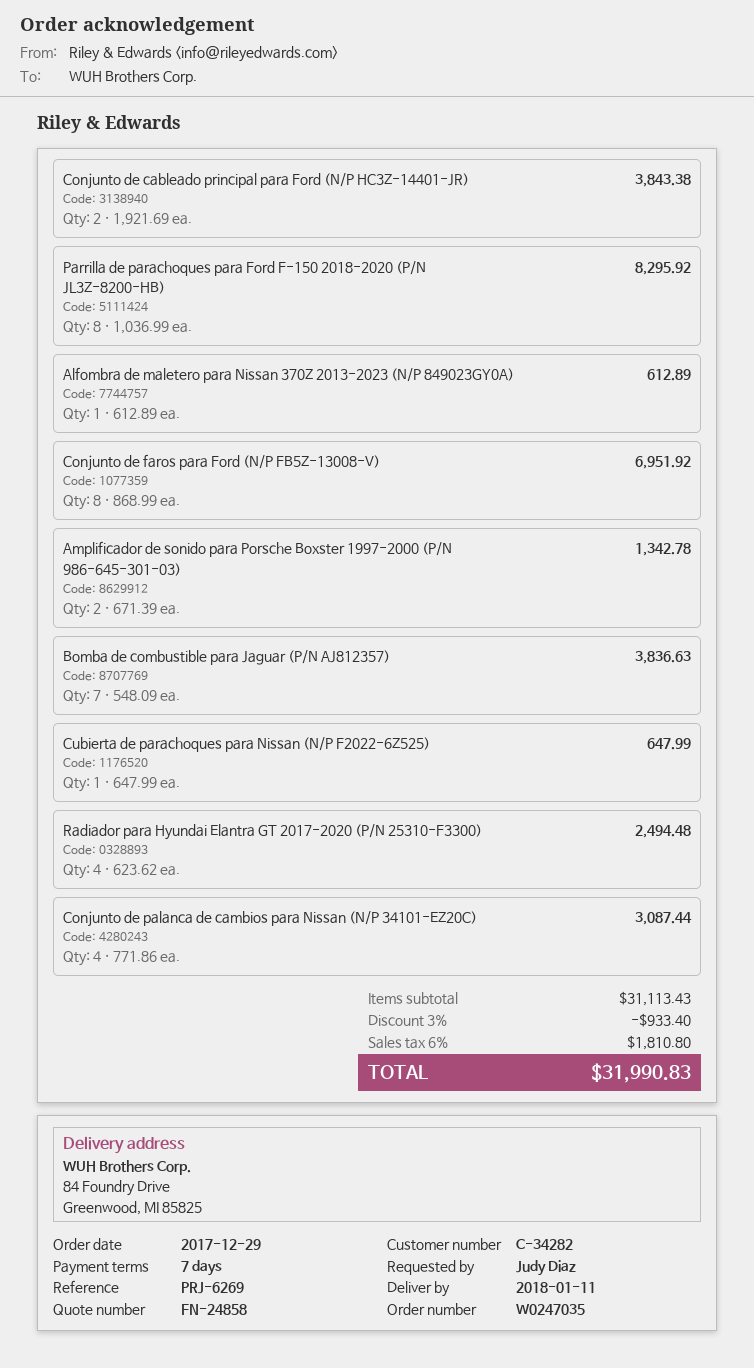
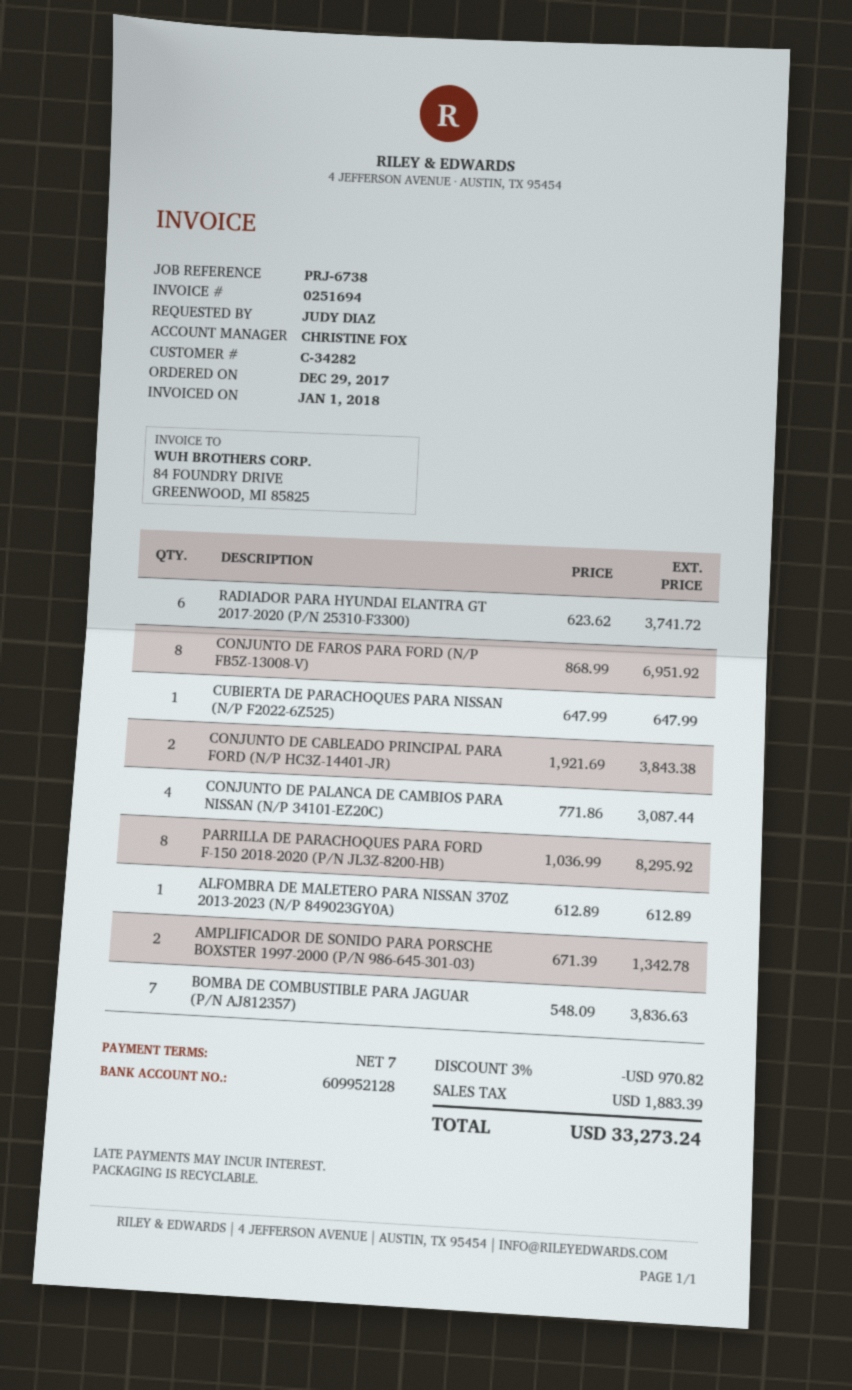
reference: PRJ-6269 -> PRJ-6738
Radiador para Hyundai Elantra GT 2017-2020 (P/N 25310-F3300): 4 x 623.62 = 2494.48 -> 6 x 623.62 = 3741.72
discount: 3% = 933.40 -> 3% = 970.82
tax: 1810.80 -> 1883.39
total: 31990.83 -> 33273.24

